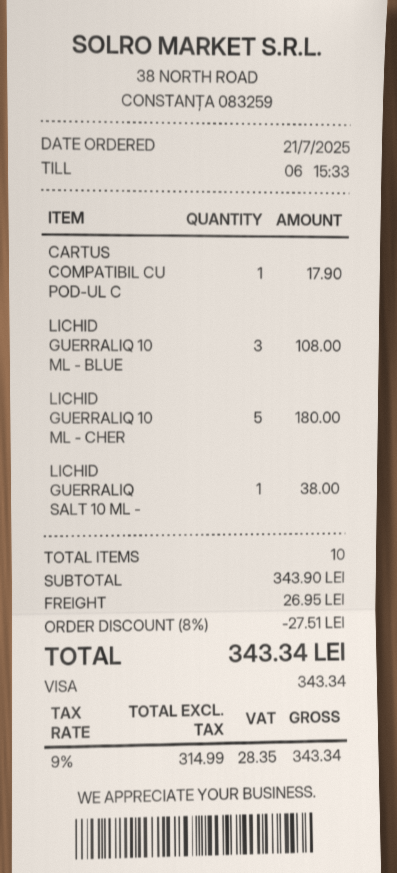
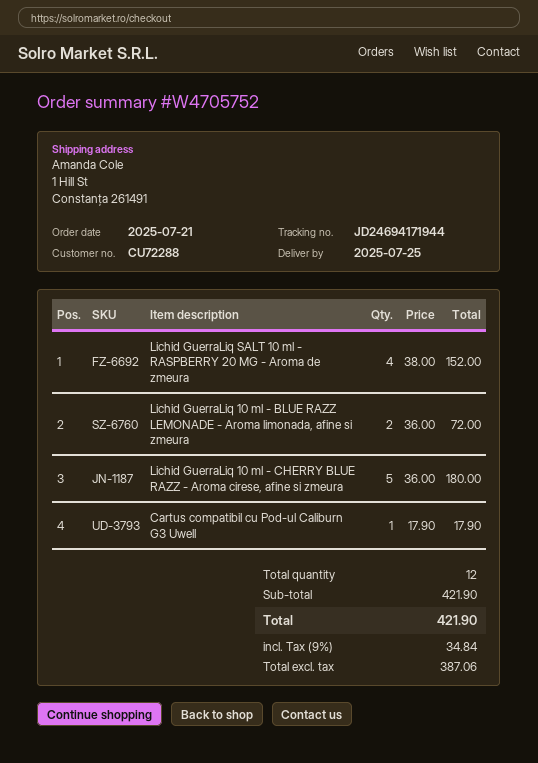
LICHID GUERRALIQ 10 ML - BLUE: 3 for 108.00 -> 2 for 72.00
LICHID GUERRALIQ SALT 10 ML -: 1 for 38.00 -> 4 for 152.00
total quantity: 10 -> 12
subtotal: 343.90 -> 421.90
discount: 8% = 27.51 -> none
shipping: 26.95 -> none
net: 314.99 -> 387.06
tax: 9% = 28.35 -> 9% = 34.84
total: 343.34 -> 421.90

